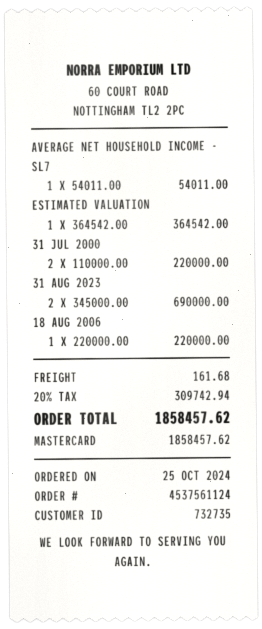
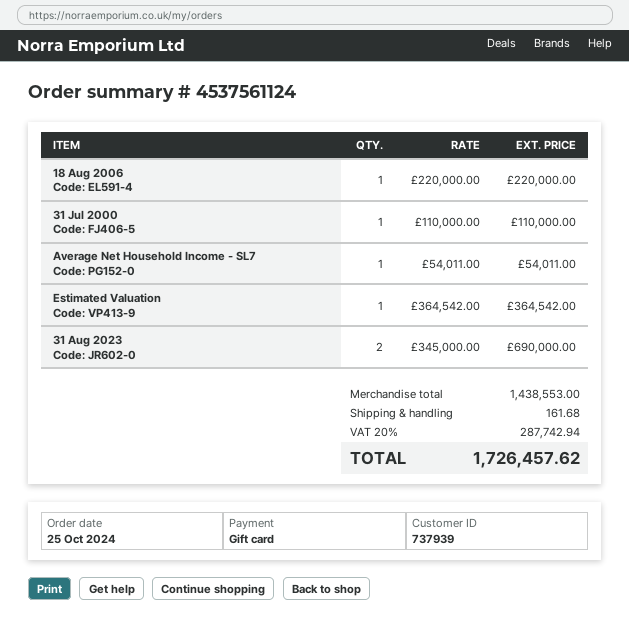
customer number: 732735 -> 737939
payment method: Mastercard -> gift card
31 JUL 2000: 2 x 110000.00 = 220000.00 -> 1 x 110000.00 = 110000.00
tax: 20% = 309742.94 -> 20% = 287742.94
total: 1858457.62 -> 1726457.62

